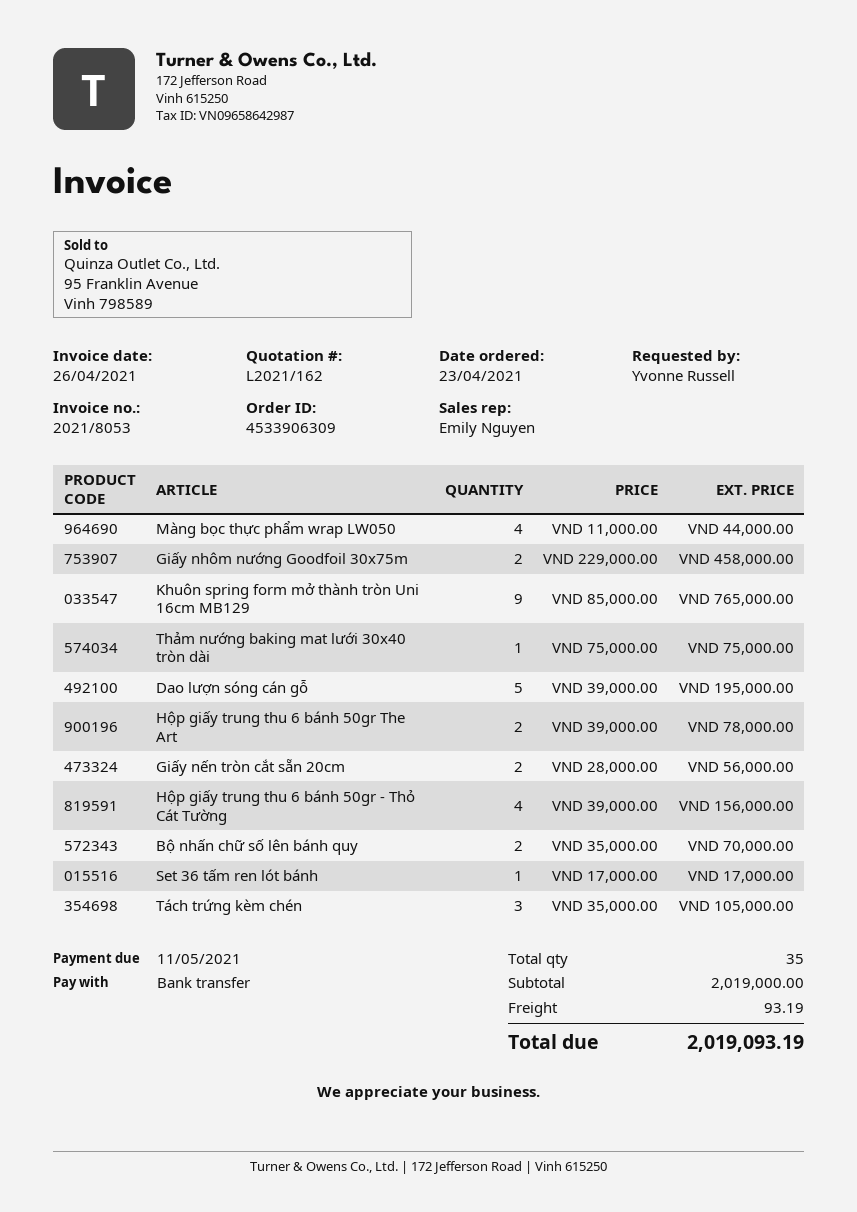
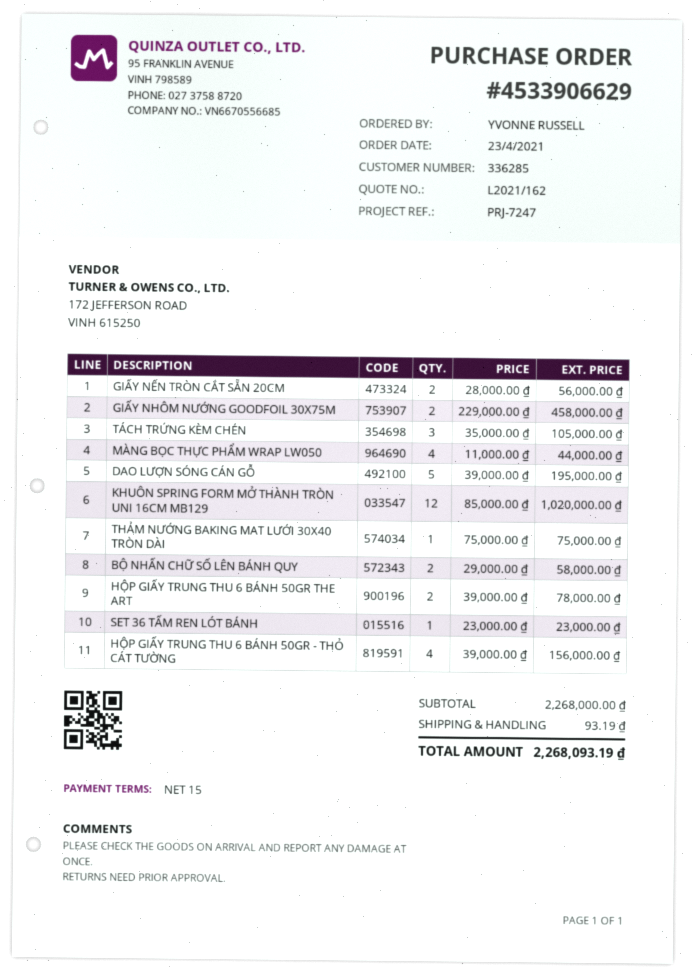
order number: 4533906309 -> 4533906629
Khuôn spring form mở thành tròn Uni 16cm MB129: 9 x 85000.00 = 765000.00 -> 12 x 85000.00 = 1020000.00
Bộ nhấn chữ số lên bánh quy: 2 x 35000.00 = 70000.00 -> 2 x 29000.00 = 58000.00
Set 36 tấm ren lót bánh: 1 x 17000.00 = 17000.00 -> 1 x 23000.00 = 23000.00
subtotal: 2019000.00 -> 2268000.00
total: 2019093.19 -> 2268093.19

